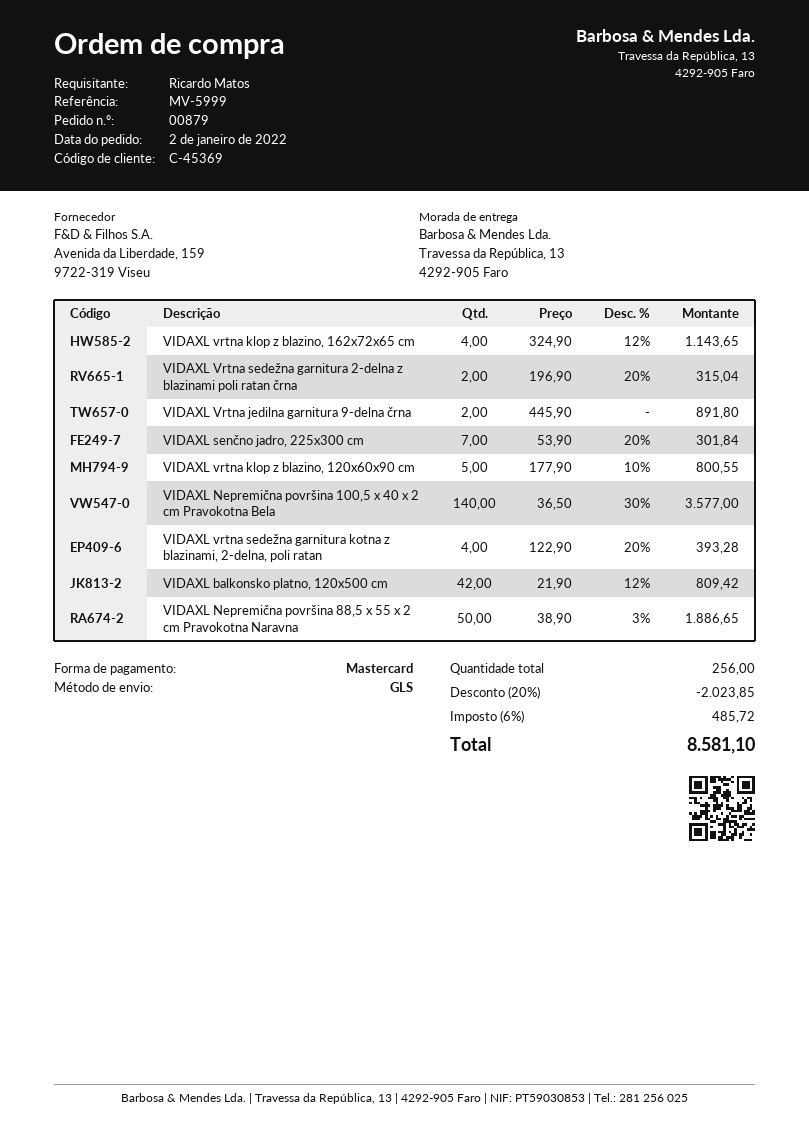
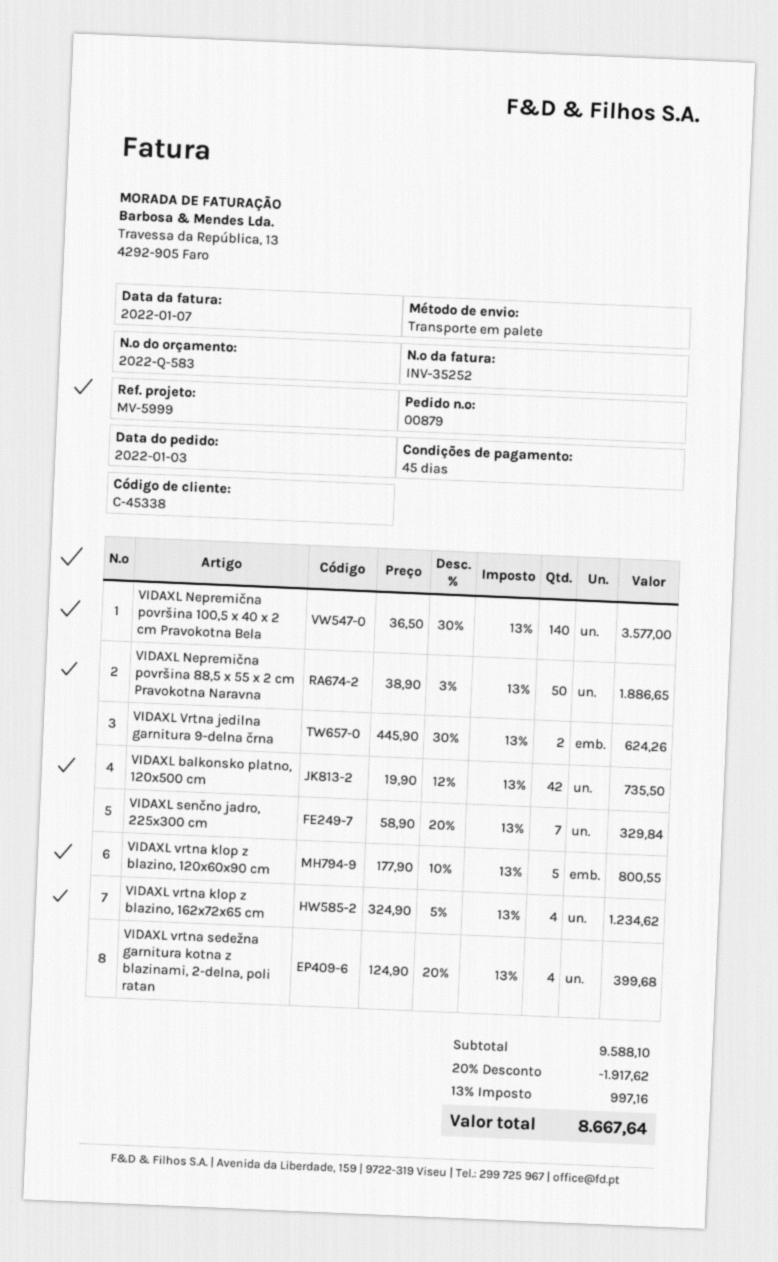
order date: 2022-01-02 -> 2022-01-03
customer number: C-45369 -> C-45338
shipping method: GLS -> pallet freight
VIDAXL vrtna klop z blazino, 162x72x65 cm: 4 x 324.90 - 12% = 1143.65 -> 4 x 324.90 - 5% = 1234.62
VIDAXL Vrtna sedežna garnitura 2-delna z blazinami poli ratan črna: 2 x 196.90 - 20% = 315.04 -> none
VIDAXL Vrtna jedilna garnitura 9-delna črna: 2 x 445.90 = 891.80 -> 2 x 445.90 - 30% = 624.26
VIDAXL senčno jadro, 225x300 cm: 7 x 53.90 - 20% = 301.84 -> 7 x 58.90 - 20% = 329.84
VIDAXL vrtna sedežna garnitura kotna z blazinami, 2-delna, poli ratan: 4 x 122.90 - 20% = 393.28 -> 4 x 124.90 - 20% = 399.68
VIDAXL balkonsko platno, 120x500 cm: 42 x 21.90 - 12% = 809.42 -> 42 x 19.90 - 12% = 735.50
discount: 20% = 2023.85 -> 20% = 1917.62
tax: 6% = 485.72 -> 13% = 997.16
total: 8581.10 -> 8667.64

